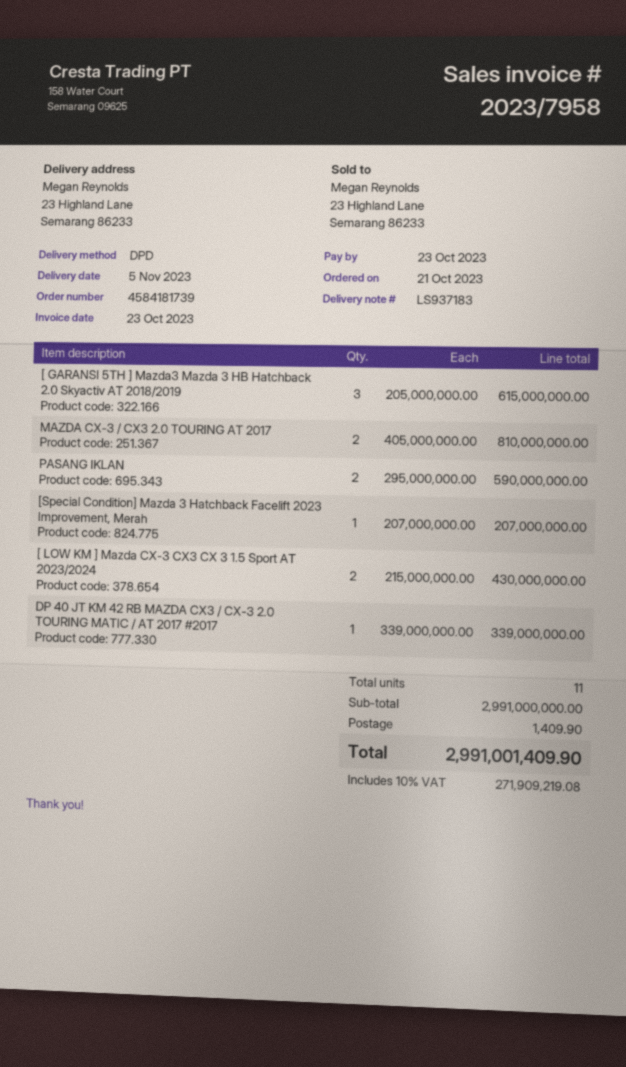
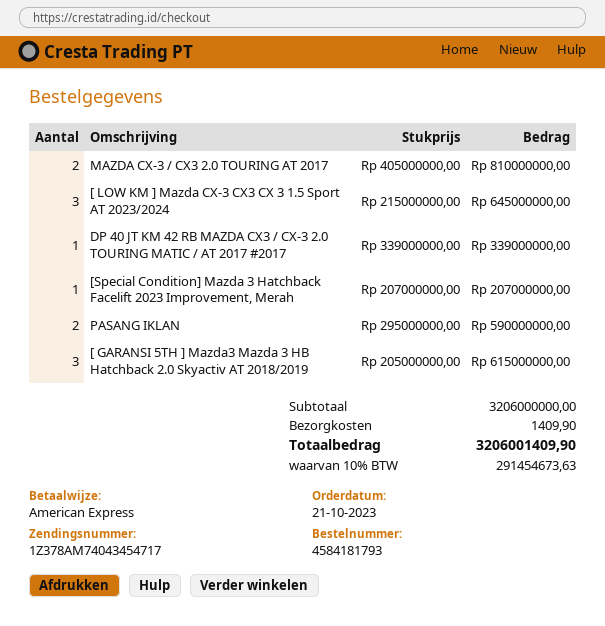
order number: 4584181739 -> 4584181793
[ LOW KM ] Mazda CX-3 CX3 CX 3 1.5 Sport AT 2023/2024: 2 x 215000000.00 = 430000000.00 -> 3 x 215000000.00 = 645000000.00
subtotal: 2991000000.00 -> 3206000000.00
tax: 10% = 271909219.08 -> 10% = 291454673.63
total: 2991001409.90 -> 3206001409.90

